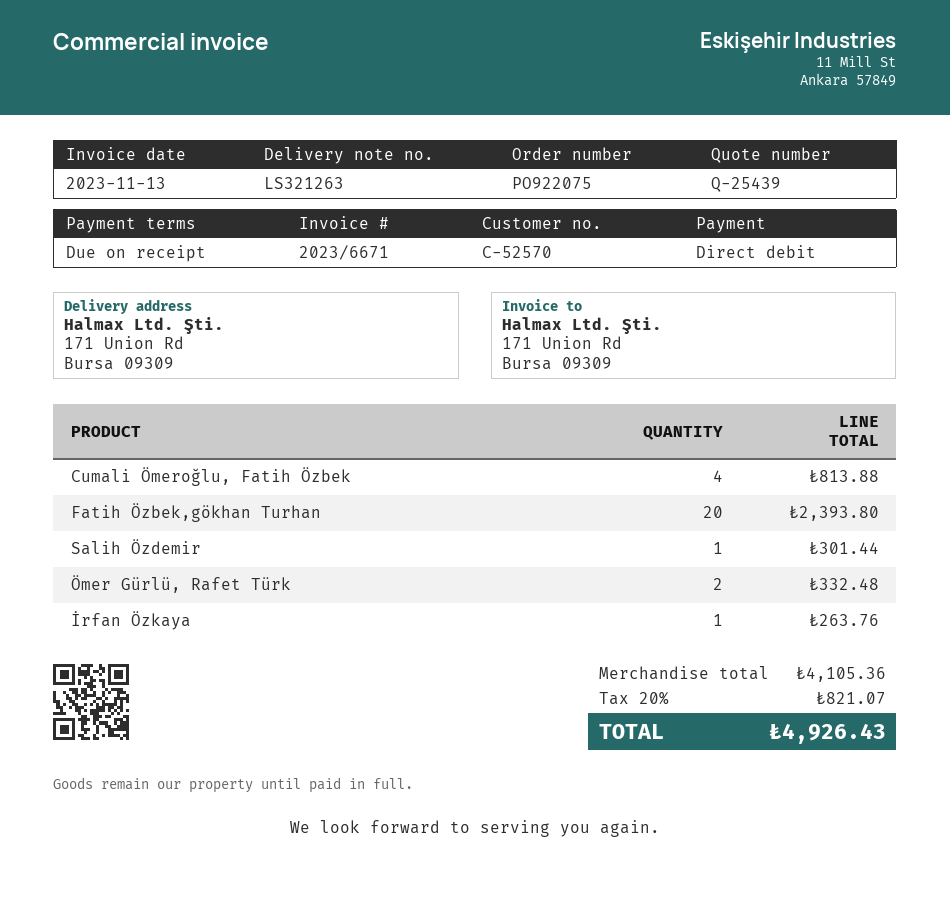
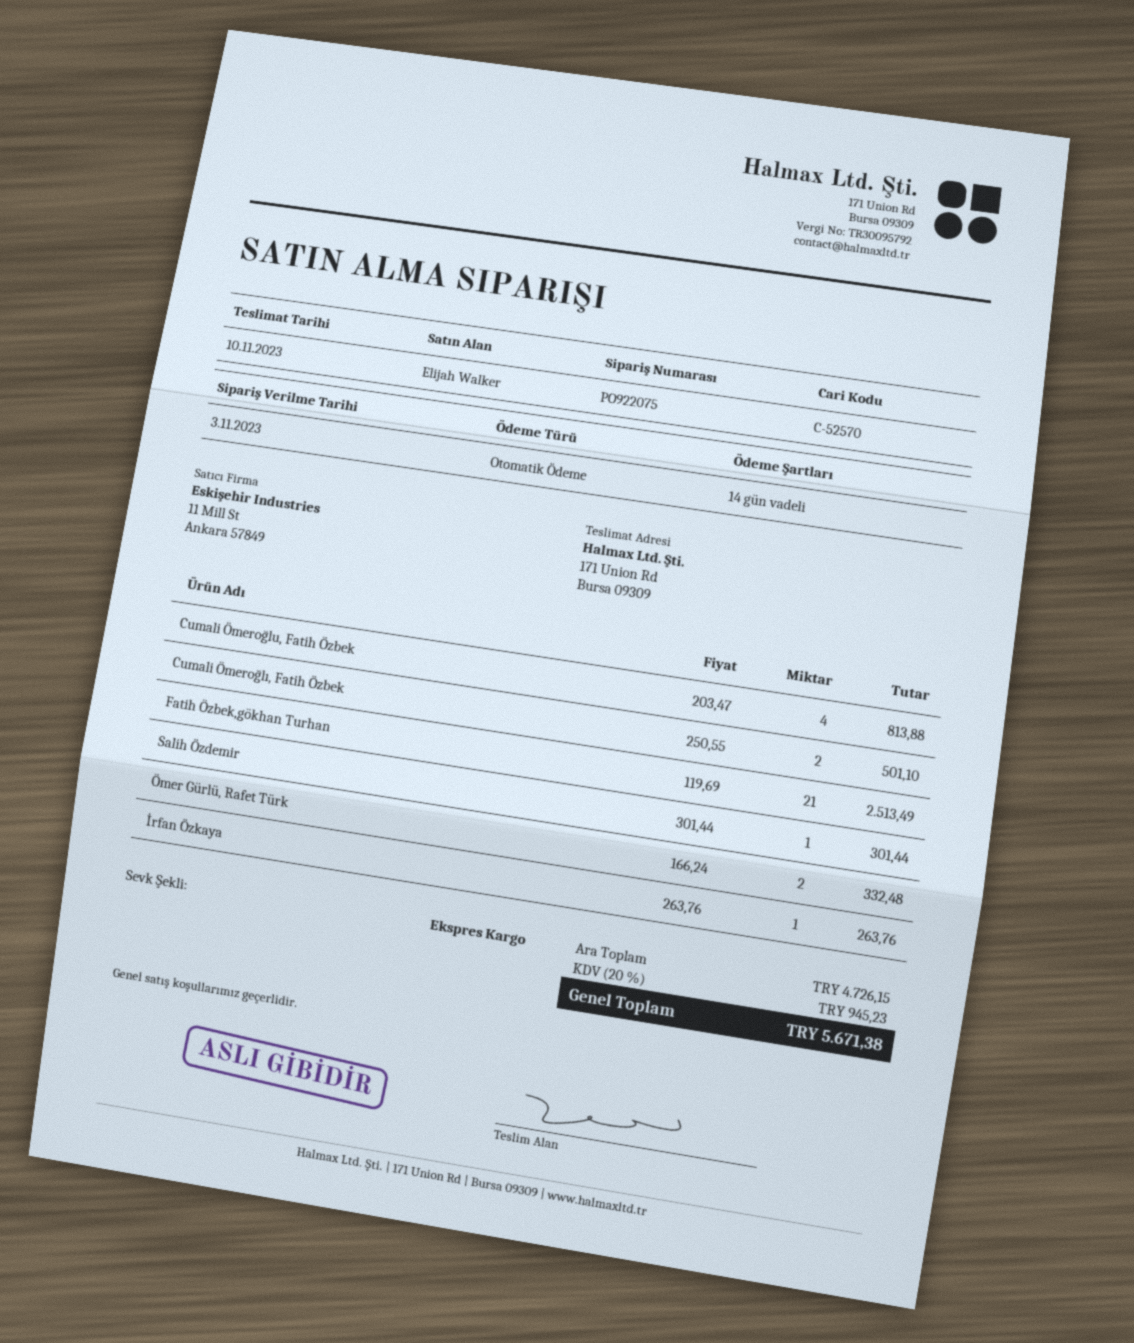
payment terms: on receipt -> 14 days
Fatih Özbek,gökhan Turhan: 20 for 2393.80 -> 21 for 2513.49
Cumali Ömeroğlı, Fatih Özbek: none -> 2 for 501.10
subtotal: 4105.36 -> 4726.15
tax: 20% = 821.07 -> 20% = 945.23
total: 4926.43 -> 5671.38

